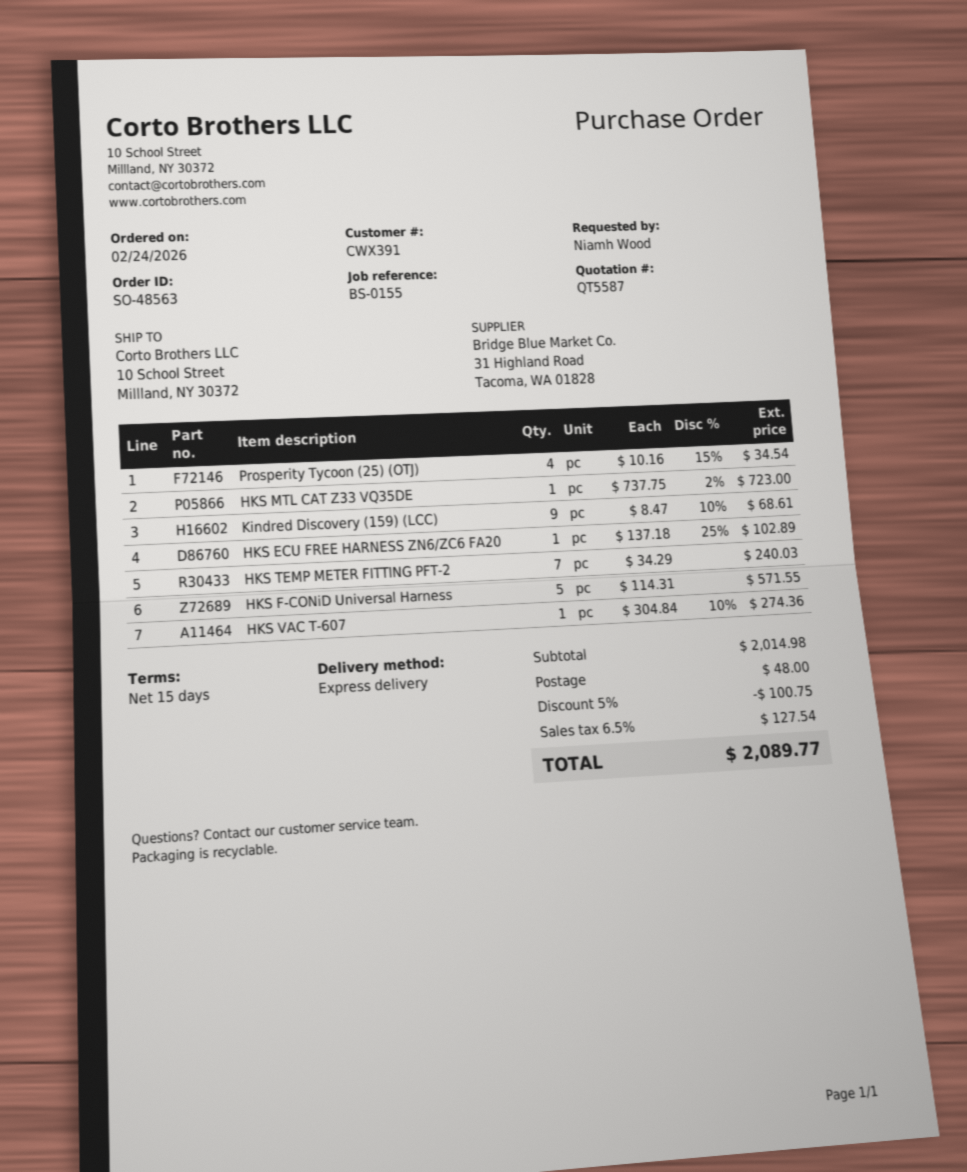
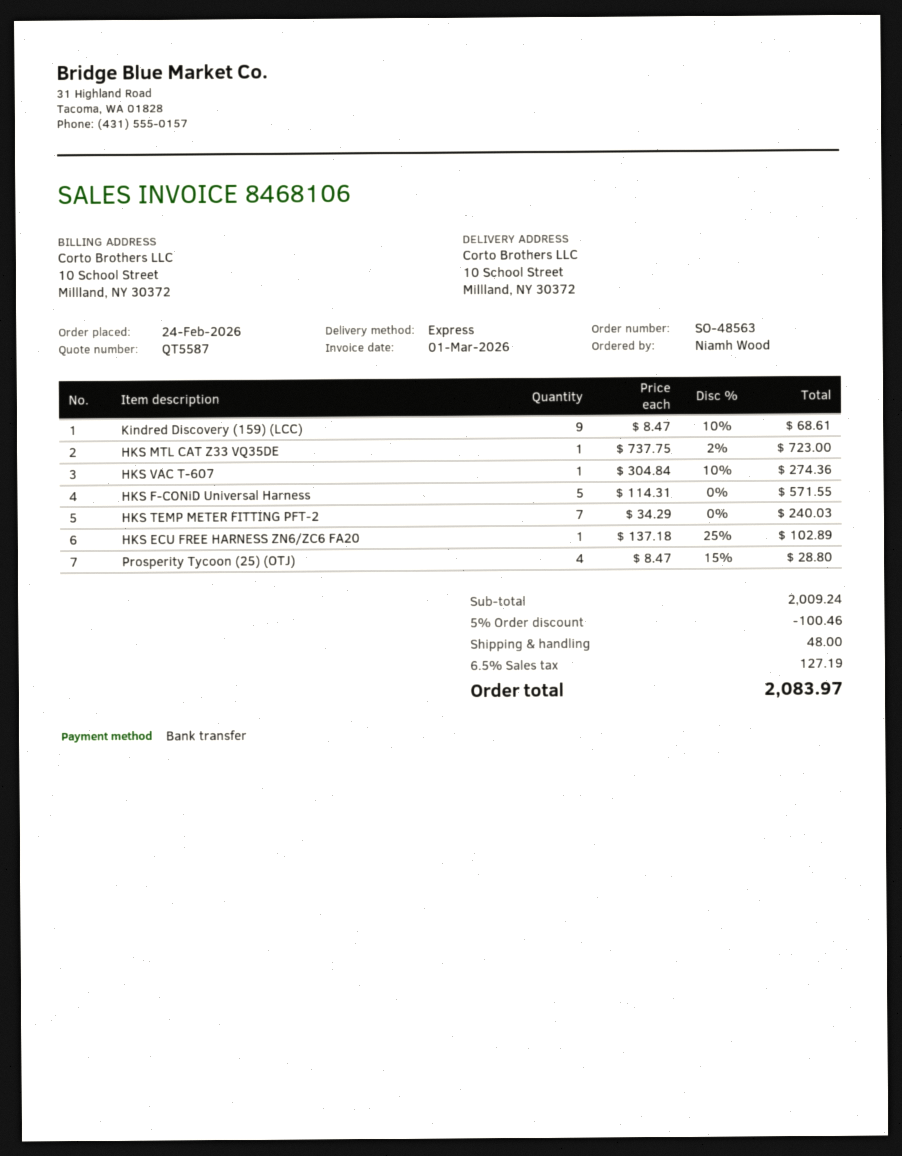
Prosperity Tycoon (25) (OTJ): 4 x 10.16 - 15% = 34.54 -> 4 x 8.47 - 15% = 28.80
subtotal: 2014.98 -> 2009.24
discount: 5% = 100.75 -> 5% = 100.46
tax: 6.5% = 127.54 -> 6.5% = 127.19
total: 2089.77 -> 2083.97

